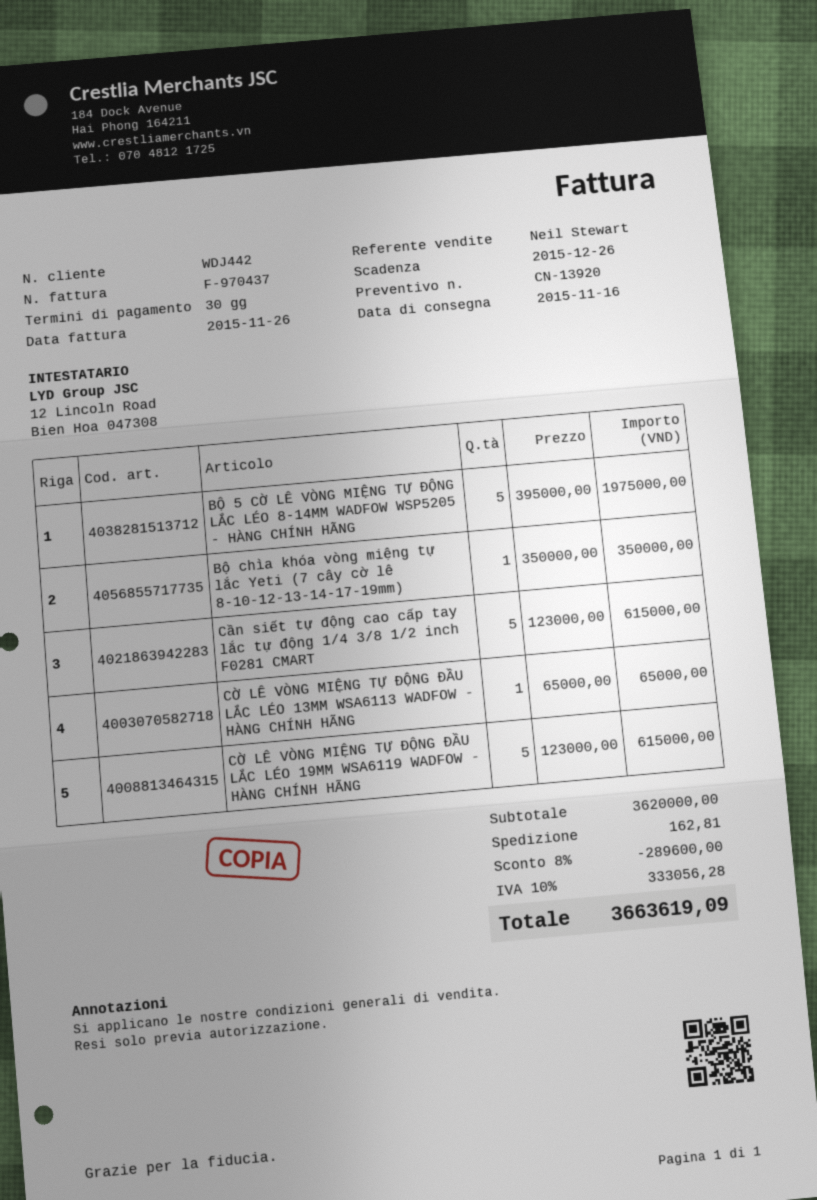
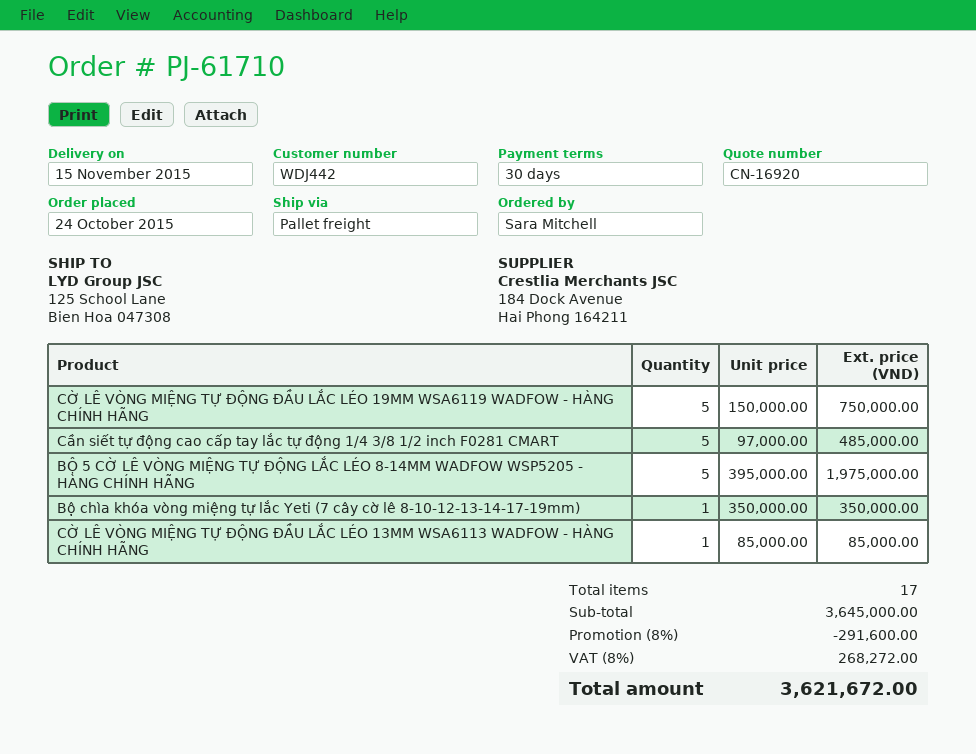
quote number: CN-13920 -> CN-16920
delivery date: 2015-11-16 -> 2015-11-15
Cần siết tự động cao cấp tay lắc tự động 1/4 3/8 1/2 inch F0281 CMART: 5 x 123000.00 = 615000.00 -> 5 x 97000.00 = 485000.00
CỜ LÊ VÒNG MIỆNG TỰ ĐỘNG ĐẦU LẮC LÉO 13MM WSA6113 WADFOW - HÀNG CHÍNH HÃNG: 1 x 65000.00 = 65000.00 -> 1 x 85000.00 = 85000.00
CỜ LÊ VÒNG MIỆNG TỰ ĐỘNG ĐẦU LẮC LÉO 19MM WSA6119 WADFOW - HÀNG CHÍNH HÃNG: 5 x 123000.00 = 615000.00 -> 5 x 150000.00 = 750000.00
subtotal: 3620000.00 -> 3645000.00
discount: 8% = 289600.00 -> 8% = 291600.00
shipping: 162.81 -> none
tax: 10% = 333056.28 -> 8% = 268272.00
total: 3663619.09 -> 3621672.00

